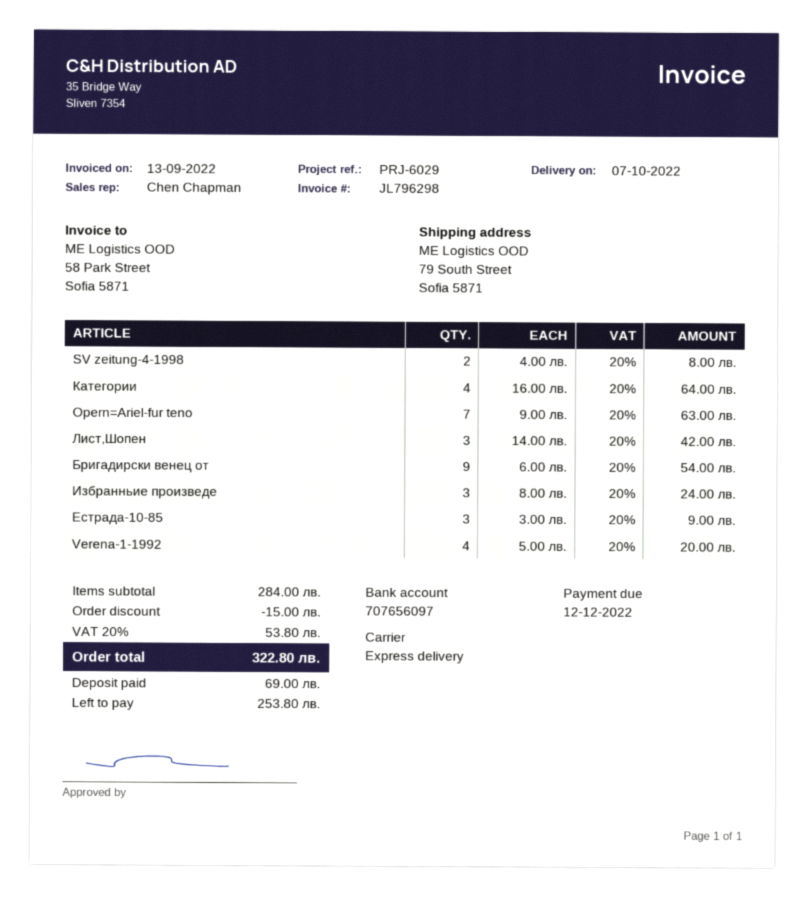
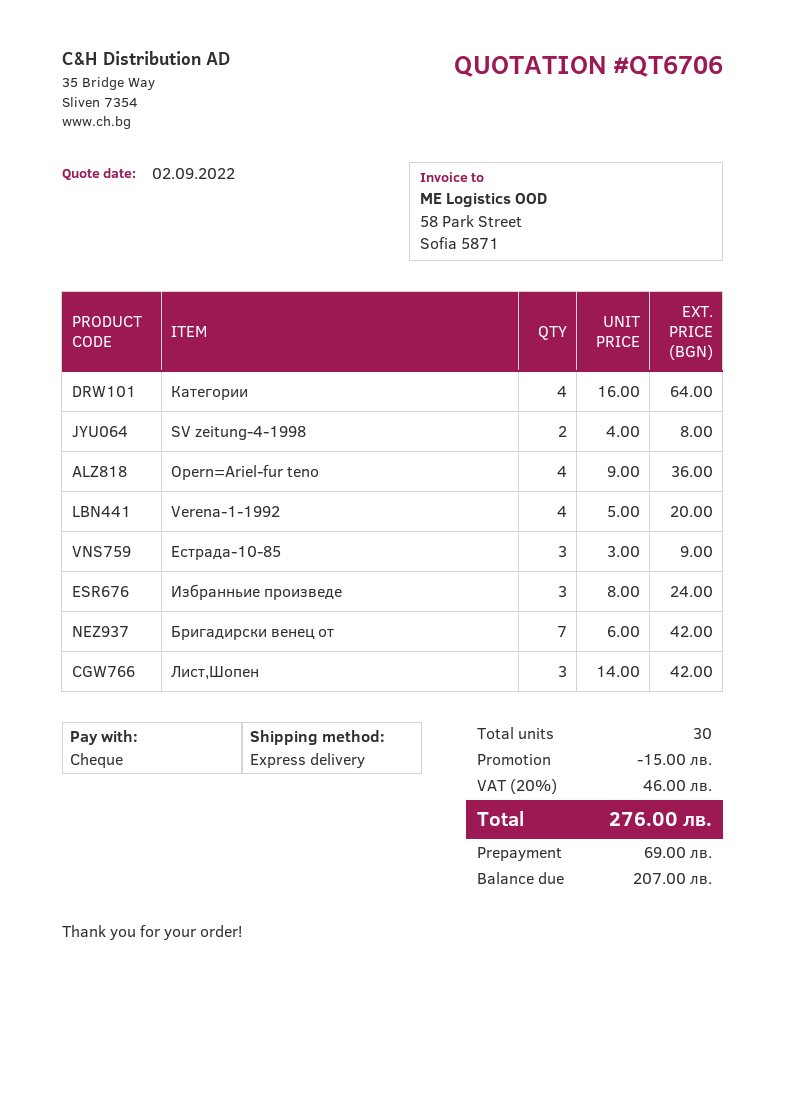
Opern=Ariel-fur teno: 7 x 9.00 = 63.00 -> 4 x 9.00 = 36.00
Бригадирски венец от: 9 x 6.00 = 54.00 -> 7 x 6.00 = 42.00
tax: 20% = 53.80 -> 20% = 46.00
total: 322.80 -> 276.00
balance: 253.80 -> 207.00

